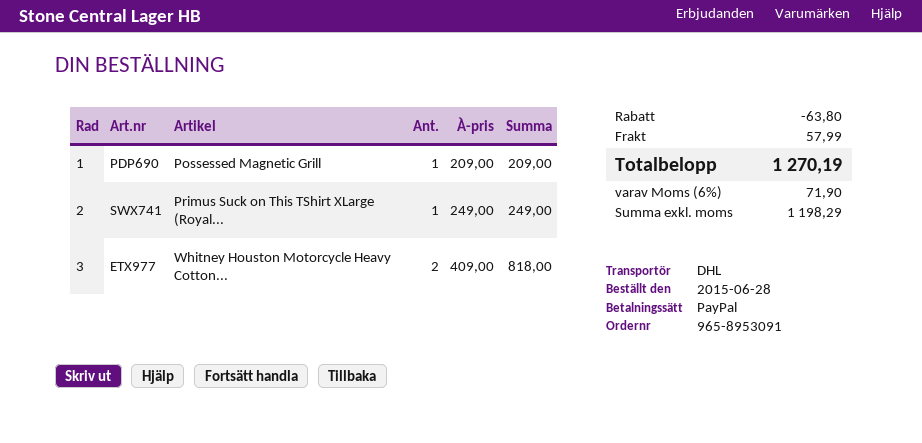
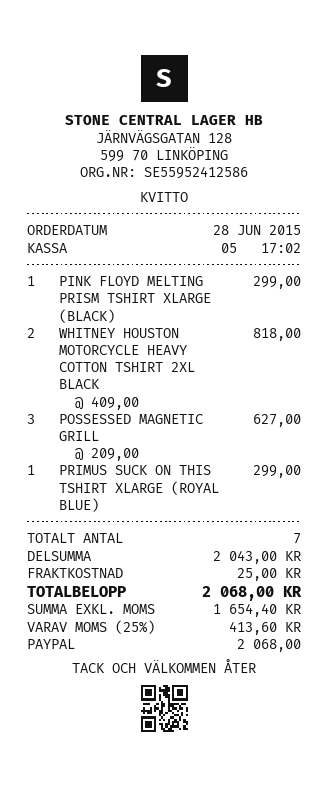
Possessed Magnetic Grill: 1 x 209.00 = 209.00 -> 3 x 209.00 = 627.00
Primus Suck on This TShirt XLarge (Royal...: 1 x 249.00 = 249.00 -> 1 x 299.00 = 299.00
PINK FLOYD MELTING PRISM TSHIRT XLARGE (BLACK): none -> 1 x 299.00 = 299.00
discount: 63.80 -> none
shipping: 57.99 -> 25.00
net: 1198.29 -> 1654.40
tax: 6% = 71.90 -> 25% = 413.60
total: 1270.19 -> 2068.00

